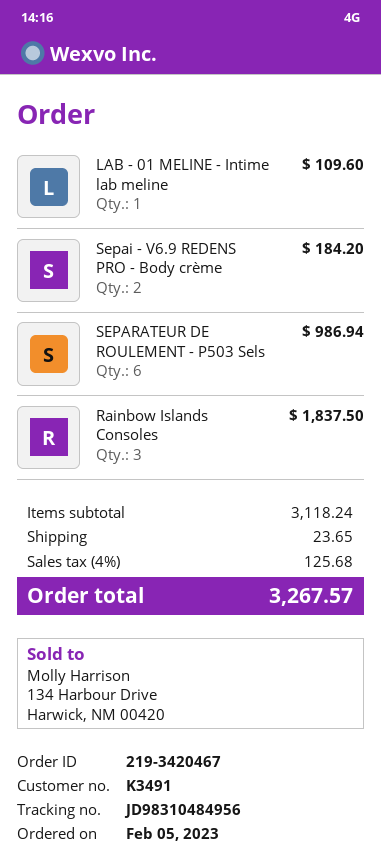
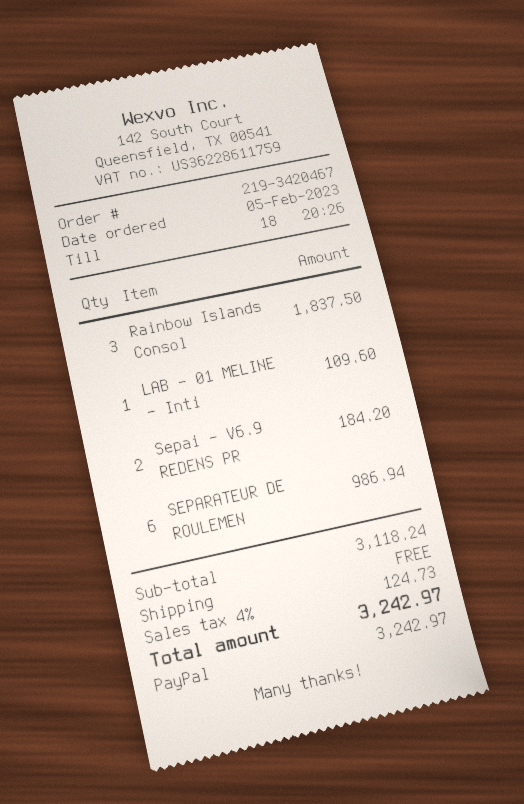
shipping: 23.65 -> 0.00
tax: 4% = 125.68 -> 4% = 124.73
total: 3267.57 -> 3242.97

